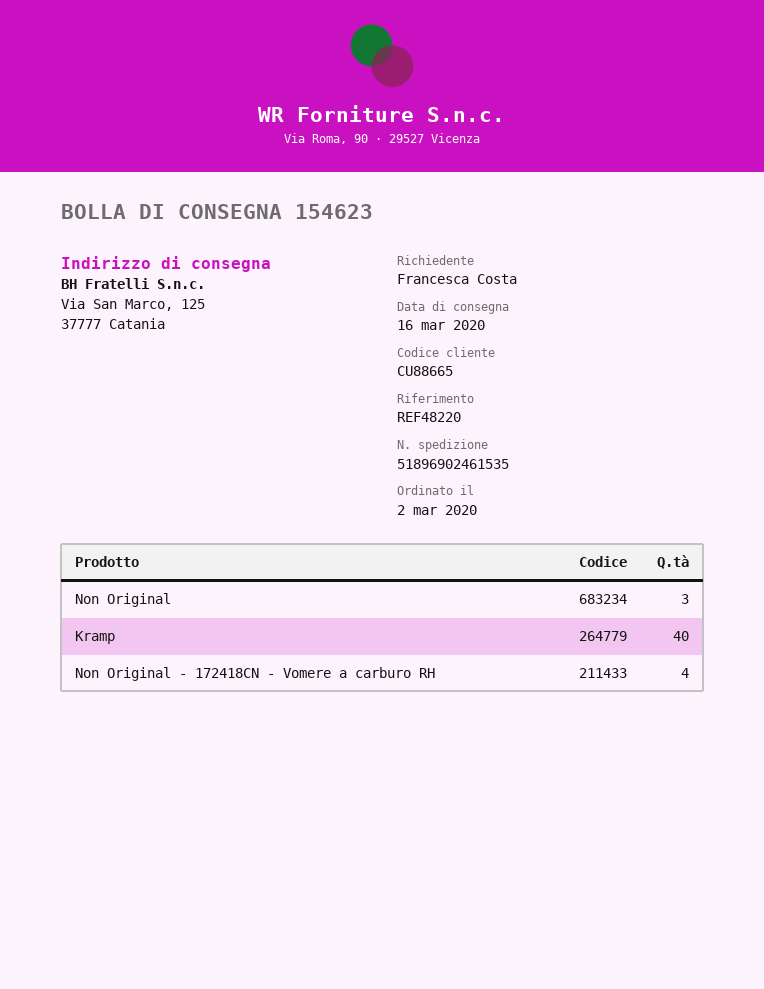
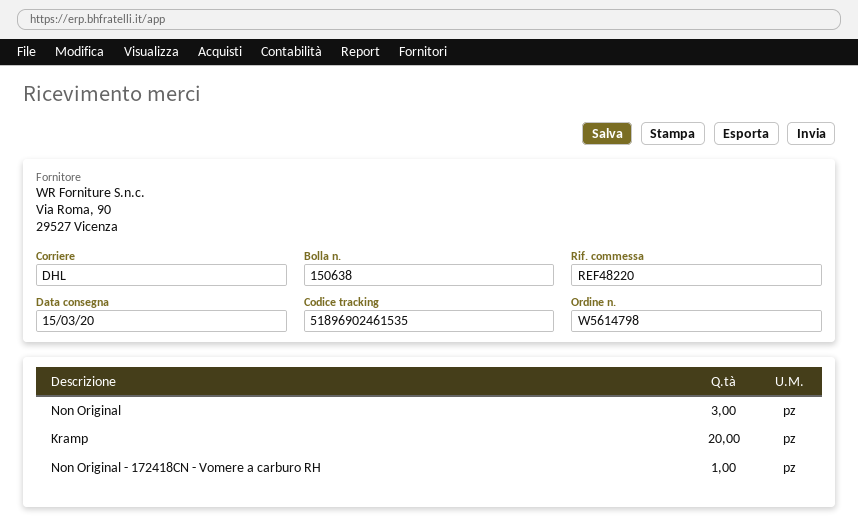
delivery note number: 154623 -> 150638
delivery date: 2020-03-16 -> 2020-03-15
Kramp: 40 -> 20
Non Original - 172418CN - Vomere a carburo RH: 4 -> 1

